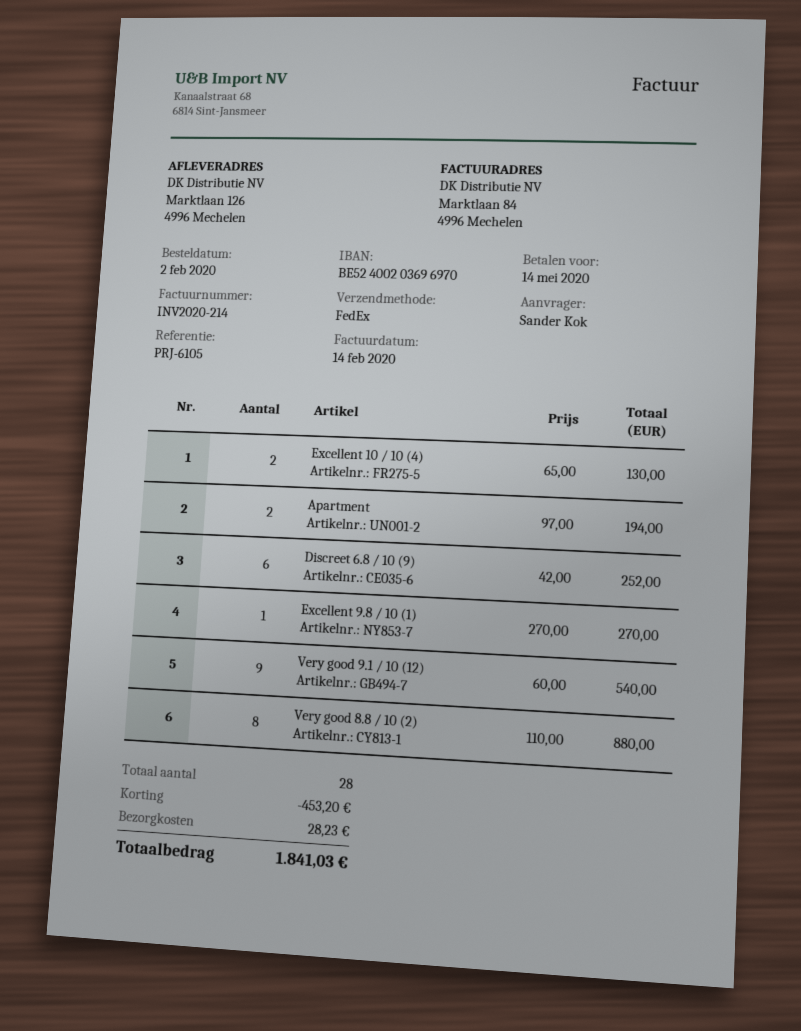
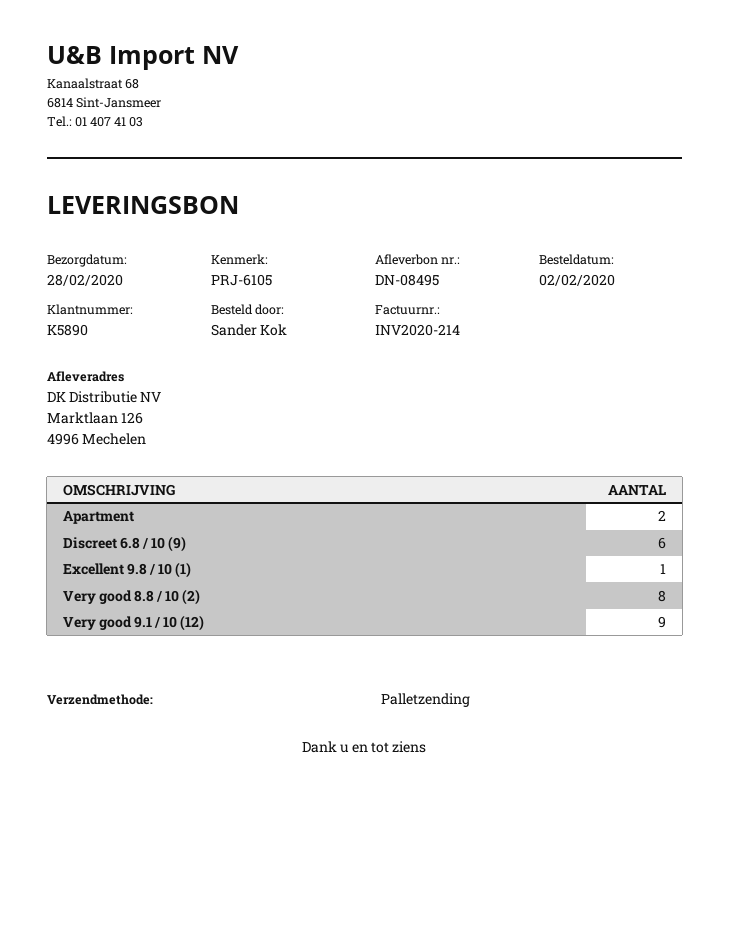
shipping method: FedEx -> pallet freight
Excellent 10 / 10 (4): 2 -> none

